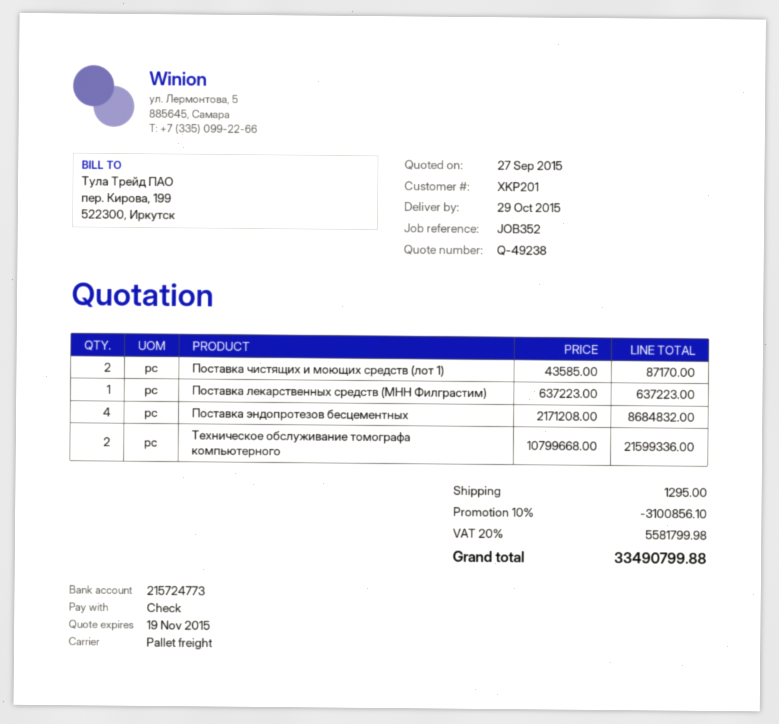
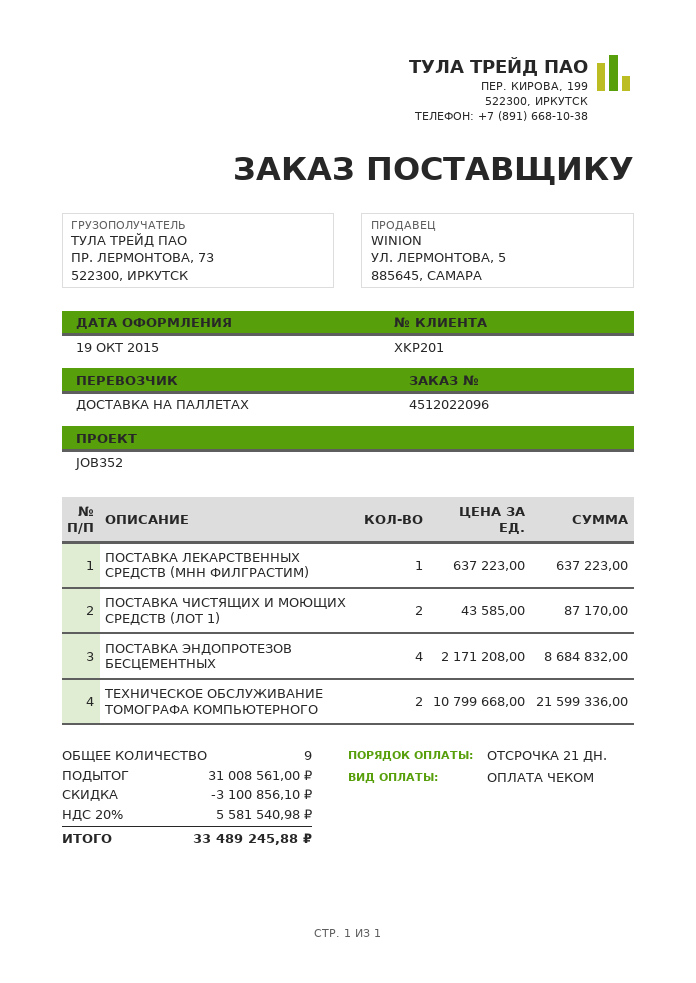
shipping: 1295.00 -> none
tax: 20% = 5581799.98 -> 20% = 5581540.98
total: 33490799.88 -> 33489245.88

